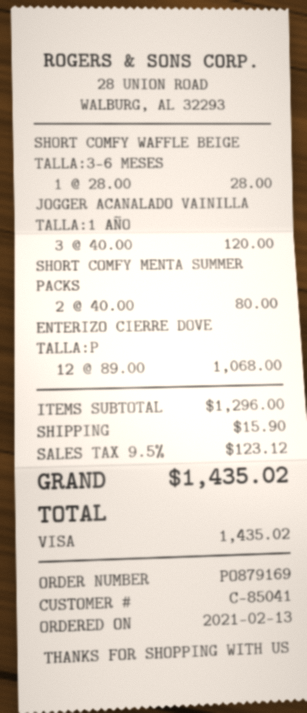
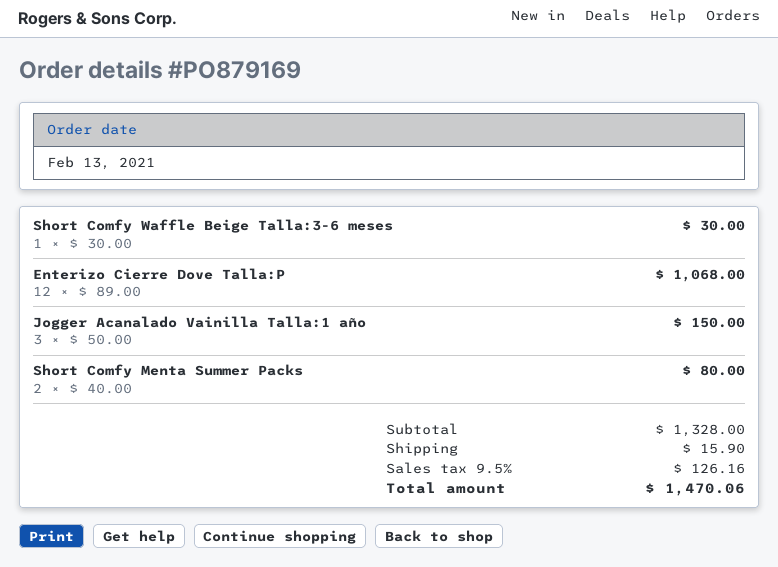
SHORT COMFY WAFFLE BEIGE TALLA:3-6 MESES: 1 x 28.00 = 28.00 -> 1 x 30.00 = 30.00
JOGGER ACANALADO VAINILLA TALLA:1 AÑO: 3 x 40.00 = 120.00 -> 3 x 50.00 = 150.00
subtotal: 1296.00 -> 1328.00
tax: 9.5% = 123.12 -> 9.5% = 126.16
total: 1435.02 -> 1470.06

